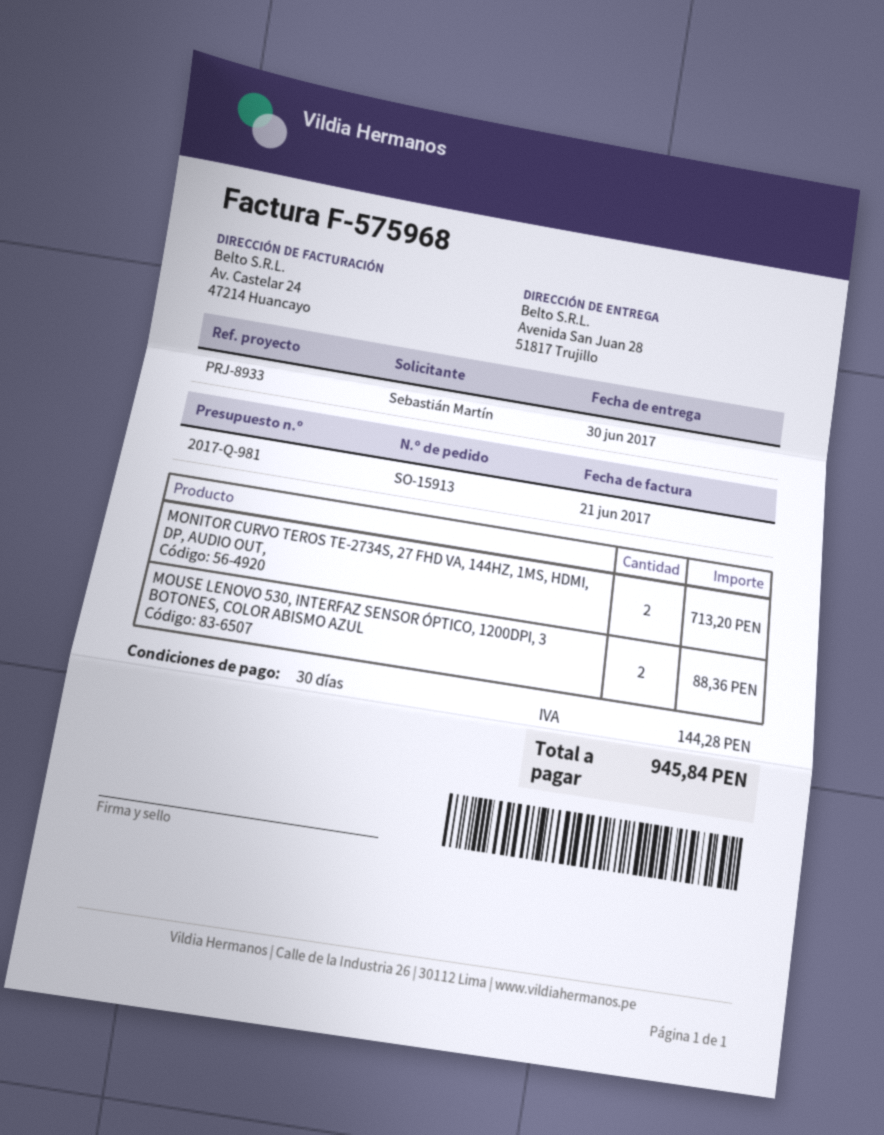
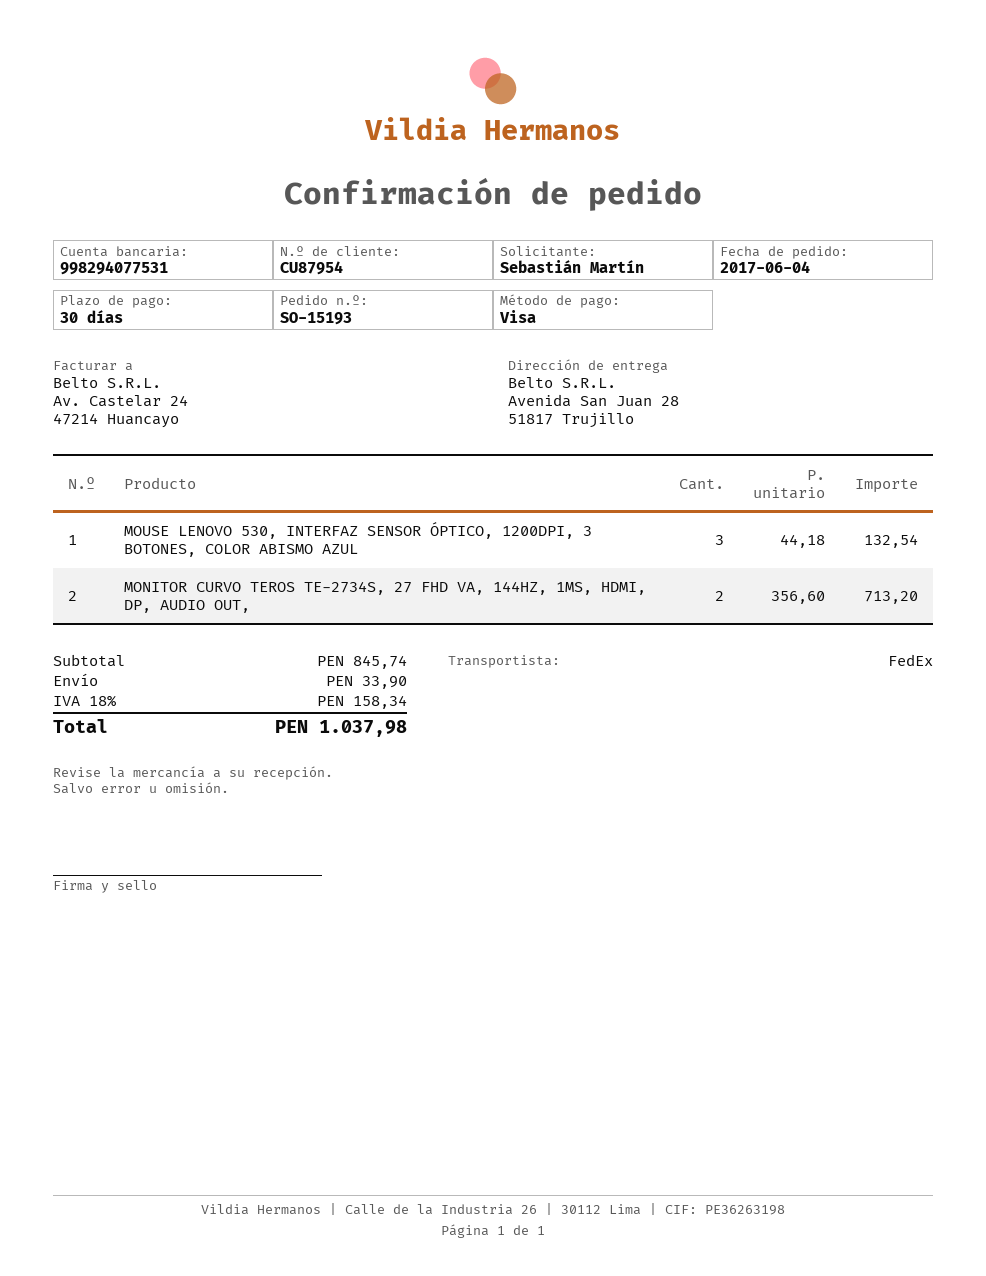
order number: SO-15913 -> SO-15193
MOUSE LENOVO 530, INTERFAZ SENSOR ÓPTICO, 1200DPI, 3 BOTONES, COLOR ABISMO AZUL: 2 for 88.36 -> 3 for 132.54
shipping: none -> 33.90
tax: 144.28 -> 158.34
total: 945.84 -> 1037.98

